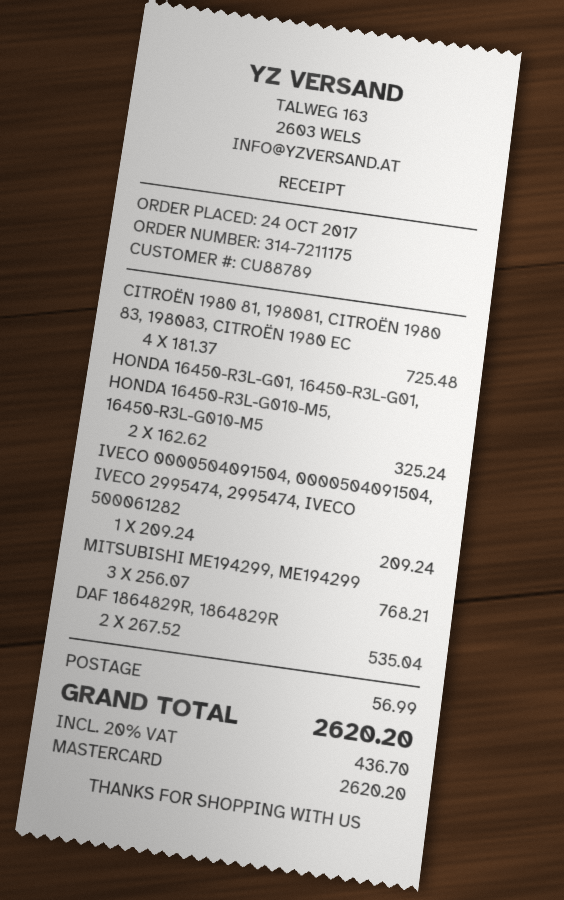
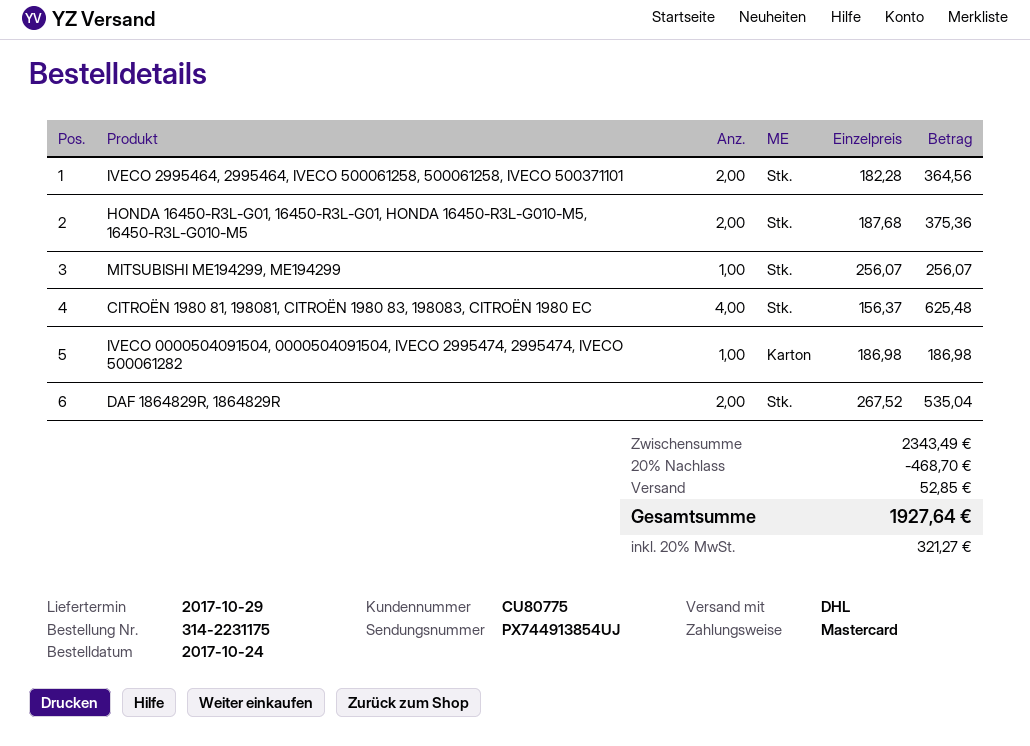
order number: 314-7211175 -> 314-2231175
customer number: CU88789 -> CU80775
CITROËN 1980 81, 198081, CITROËN 1980 83, 198083, CITROËN 1980 EC: 4 x 181.37 = 725.48 -> 4 x 156.37 = 625.48
HONDA 16450-R3L-G01, 16450-R3L-G01, HONDA 16450-R3L-G010-M5, 16450-R3L-G010-M5: 2 x 162.62 = 325.24 -> 2 x 187.68 = 375.36
IVECO 0000504091504, 0000504091504, IVECO 2995474, 2995474, IVECO 500061282: 1 x 209.24 = 209.24 -> 1 x 186.98 = 186.98
MITSUBISHI ME194299, ME194299: 3 x 256.07 = 768.21 -> 1 x 256.07 = 256.07
IVECO 2995464, 2995464, IVECO 500061258, 500061258, IVECO 500371101: none -> 2 x 182.28 = 364.56
discount: none -> 20% = 468.70
shipping: 56.99 -> 52.85
tax: 20% = 436.70 -> 20% = 321.27
total: 2620.20 -> 1927.64

